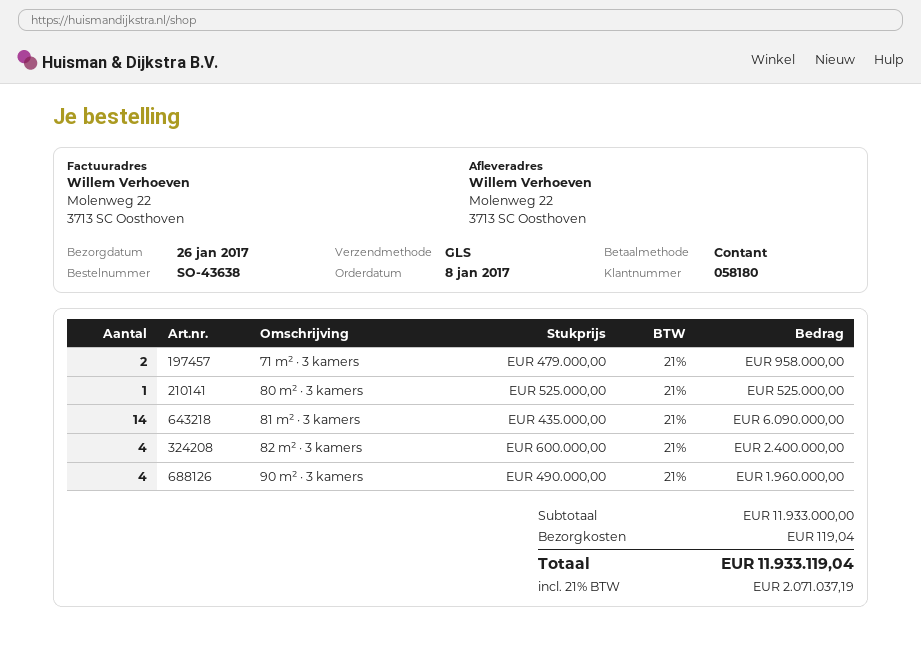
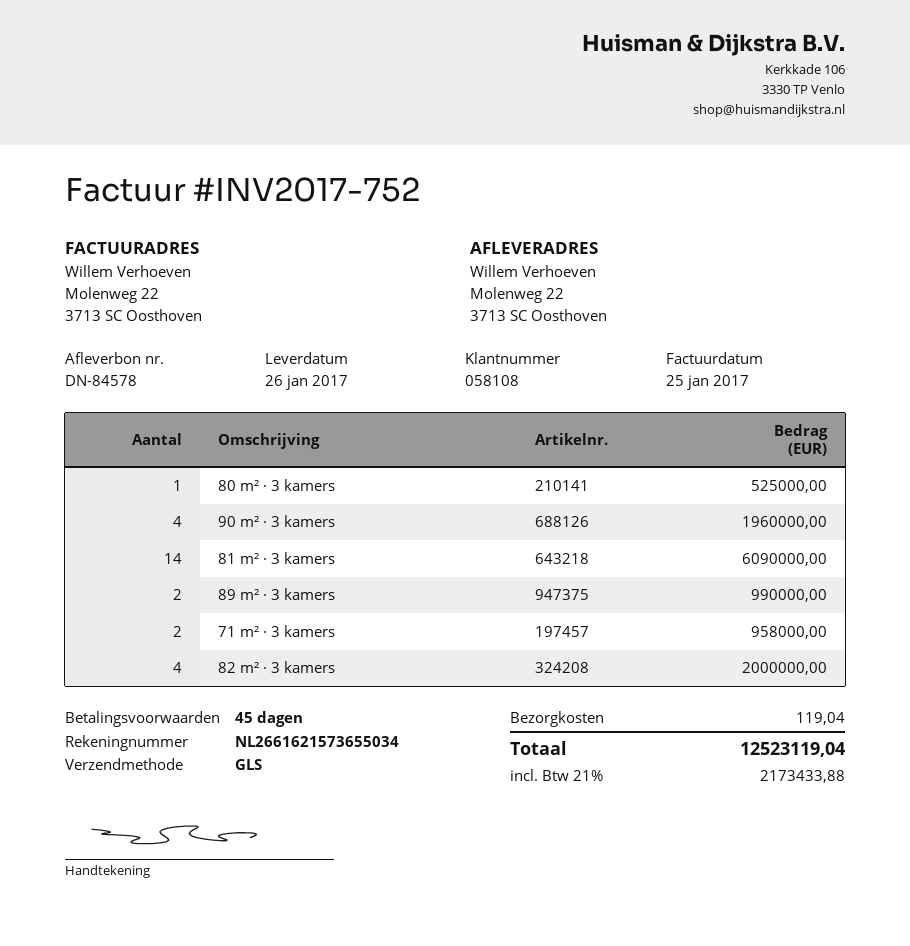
customer number: 058180 -> 058108
82 m² · 3 kamers: 4 for 2400000.00 -> 4 for 2000000.00
89 m² · 3 kamers: none -> 2 for 990000.00
tax: 21% = 2071037.19 -> 21% = 2173433.88
total: 11933119.04 -> 12523119.04

